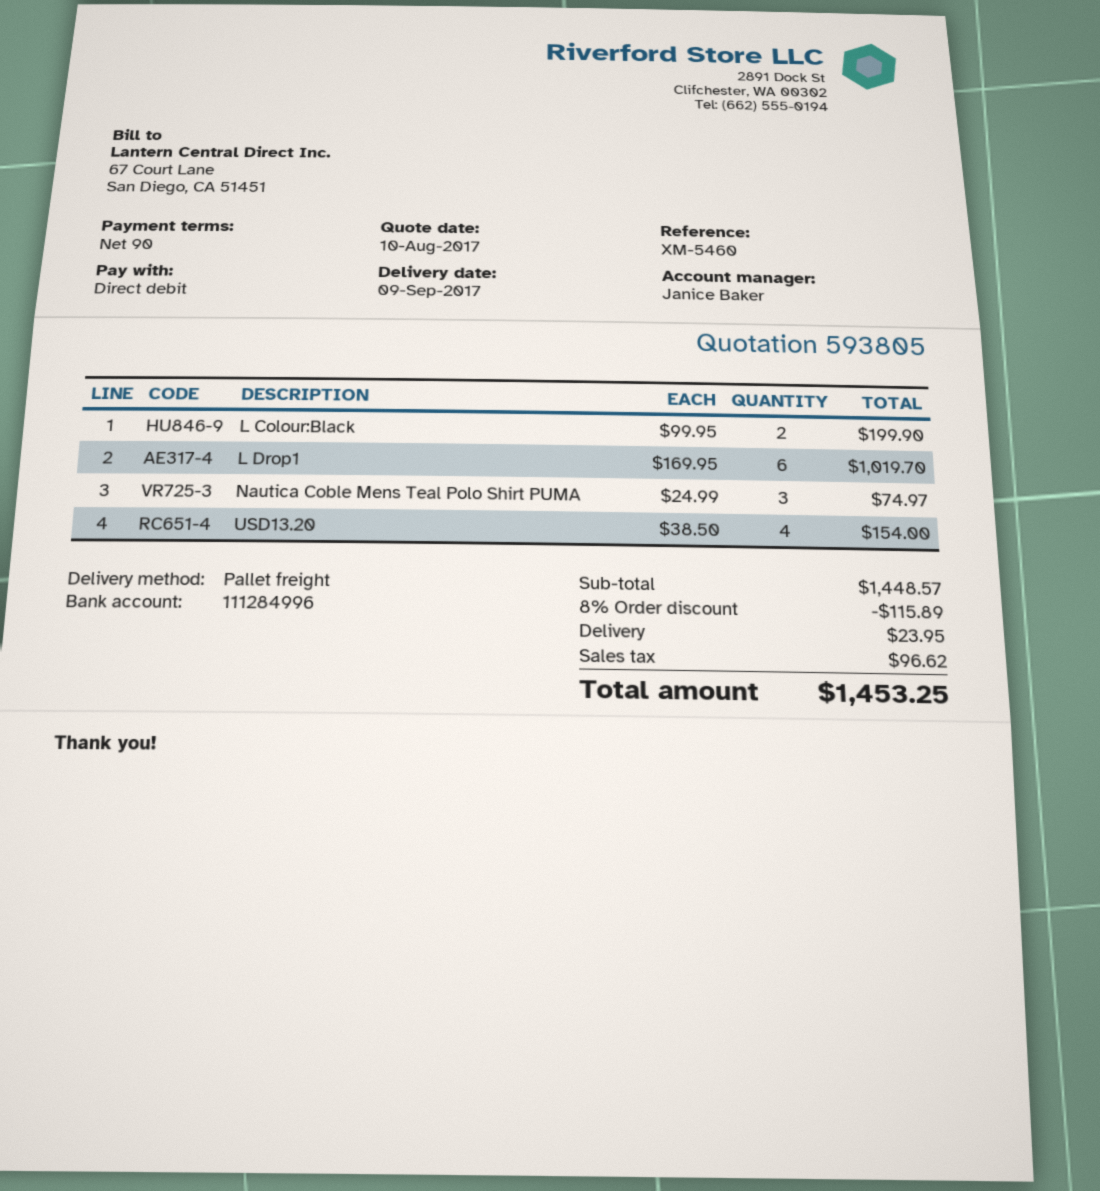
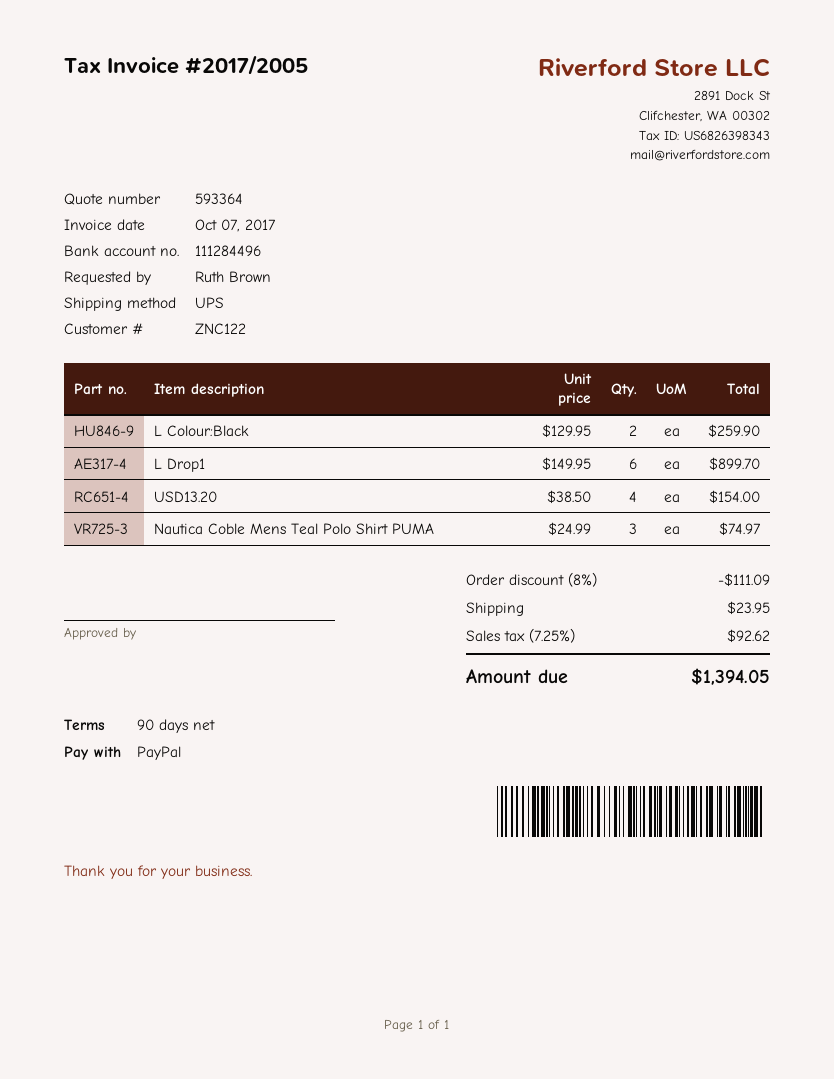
quote number: 593805 -> 593364
payment method: direct debit -> PayPal
bank account: 111284996 -> 111284496
shipping method: pallet freight -> UPS
L Colour:Black: 2 x 99.95 = 199.90 -> 2 x 129.95 = 259.90
L Drop1: 6 x 169.95 = 1019.70 -> 6 x 149.95 = 899.70
discount: 8% = 115.89 -> 8% = 111.09
tax: 96.62 -> 92.62
total: 1453.25 -> 1394.05

